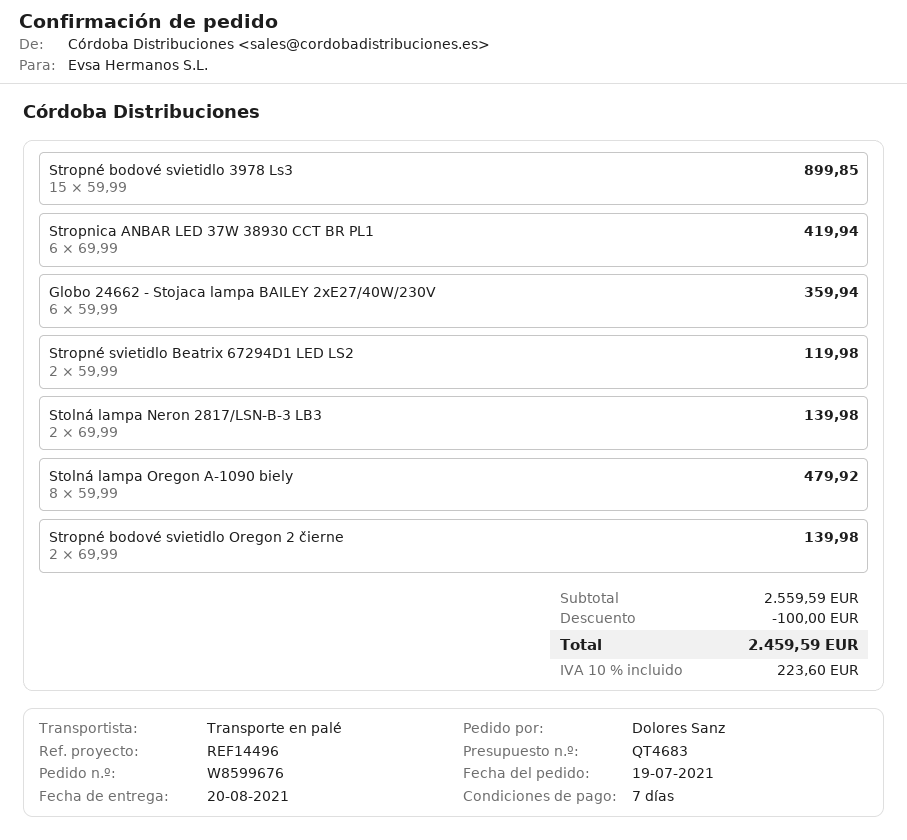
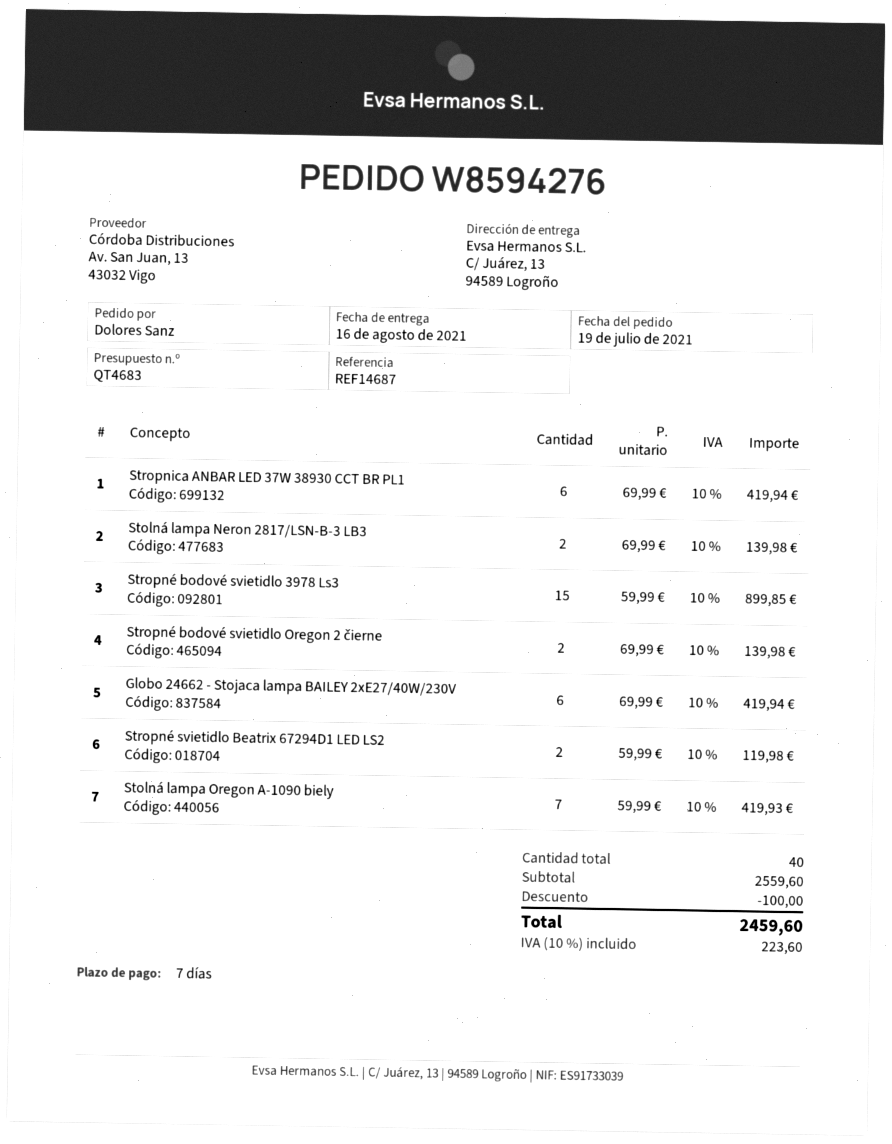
order number: W8599676 -> W8594276
delivery date: 2021-08-20 -> 2021-08-16
reference: REF14496 -> REF14687
Globo 24662 - Stojaca lampa BAILEY 2xE27/40W/230V: 6 x 59.99 = 359.94 -> 6 x 69.99 = 419.94
Stolná lampa Oregon A-1090 biely: 8 x 59.99 = 479.92 -> 7 x 59.99 = 419.93
subtotal: 2559.59 -> 2559.60
total: 2459.59 -> 2459.60

